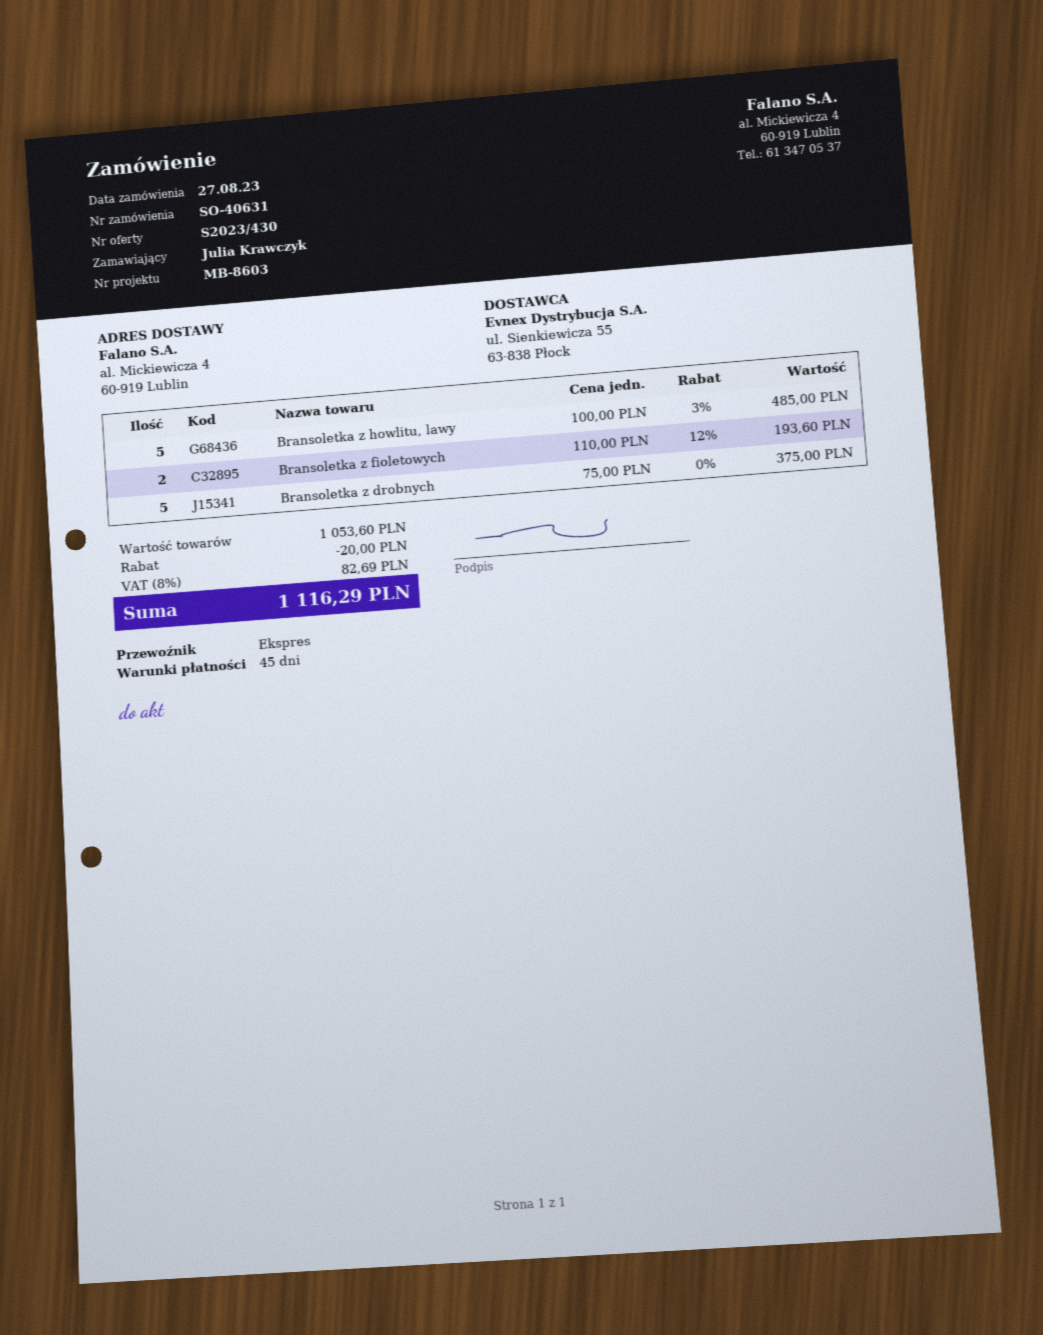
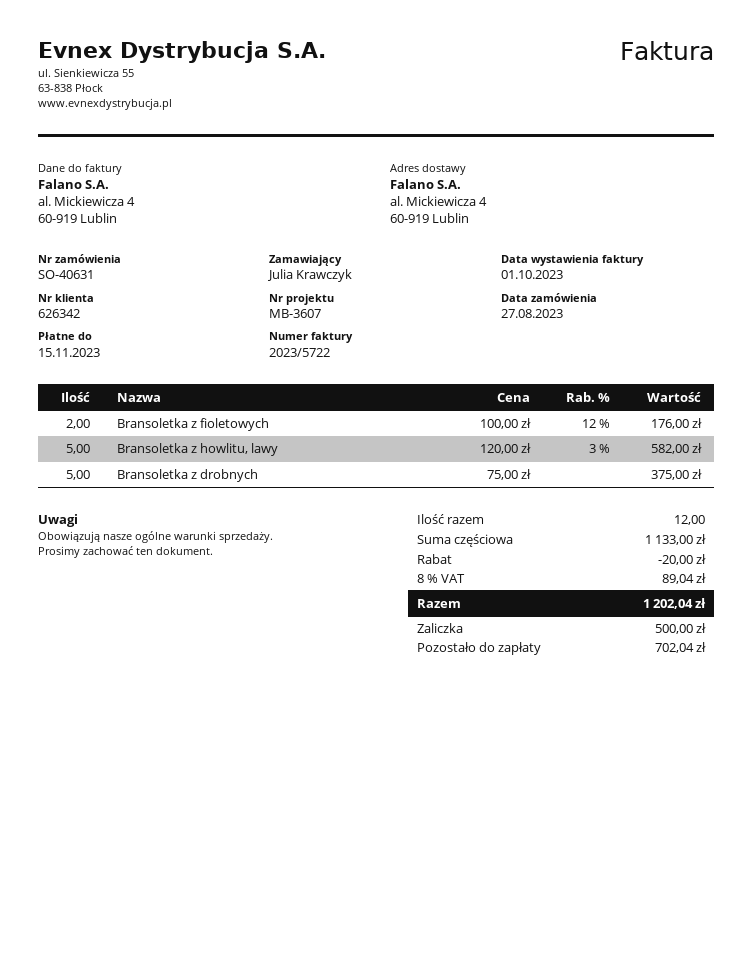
reference: MB-8603 -> MB-3607
Bransoletka z howlitu, lawy: 5 x 100.00 - 3% = 485.00 -> 5 x 120.00 - 3% = 582.00
Bransoletka z fioletowych: 2 x 110.00 - 12% = 193.60 -> 2 x 100.00 - 12% = 176.00
subtotal: 1053.60 -> 1133.00
tax: 8% = 82.69 -> 8% = 89.04
total: 1116.29 -> 1202.04

